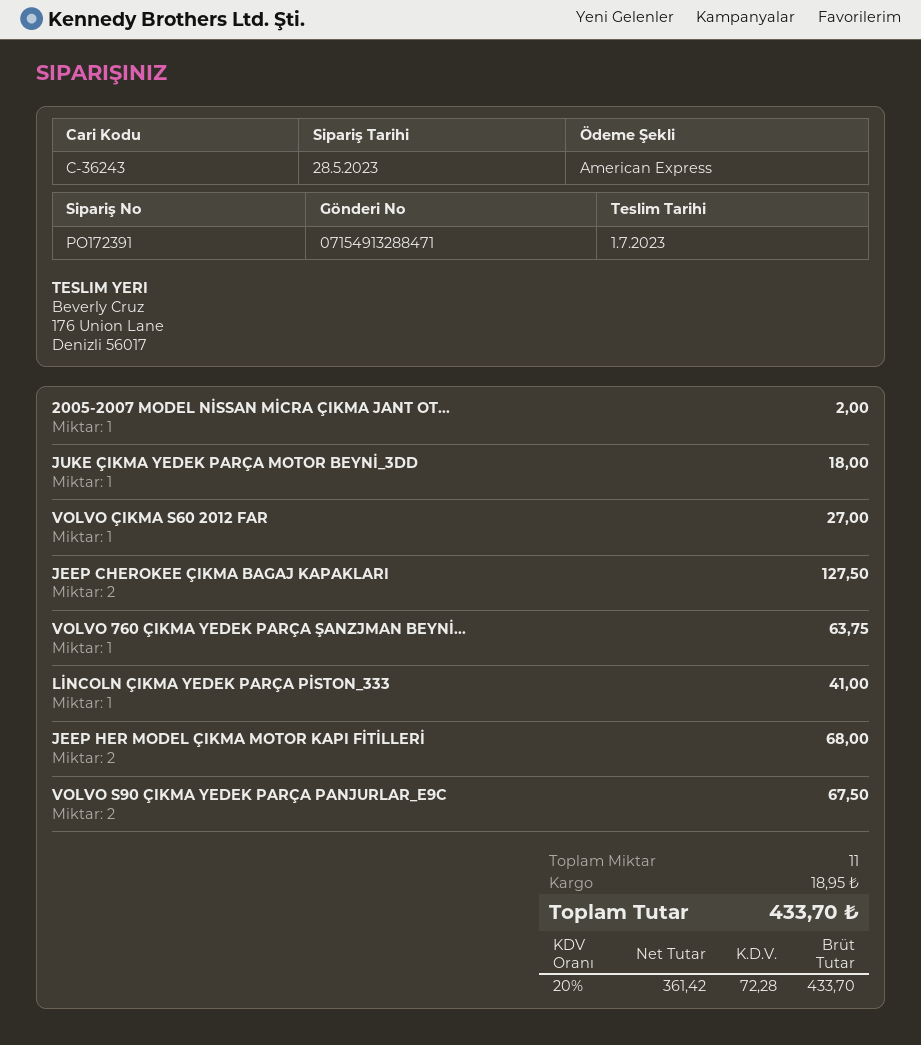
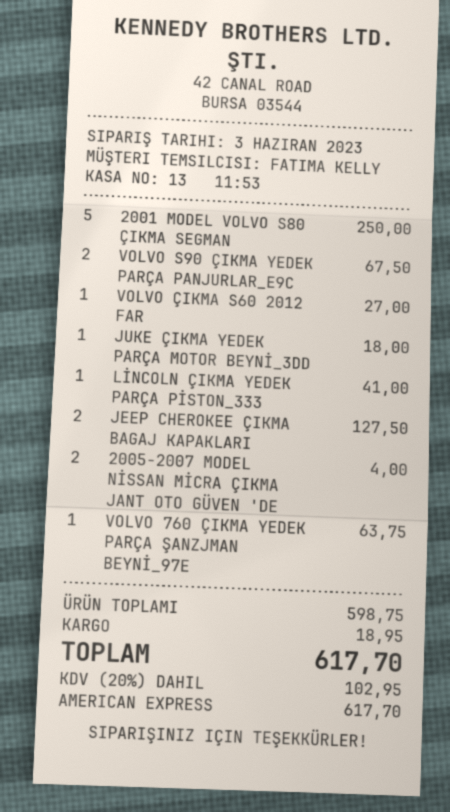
order date: 2023-05-28 -> 2023-06-03
2005-2007 MODEL NİSSAN MİCRA ÇIKMA JANT OT...: 1 for 2.00 -> 2 for 4.00
JEEP HER MODEL ÇIKMA MOTOR KAPI FİTİLLERİ: 2 for 68.00 -> none
2001 MODEL VOLVO S80 ÇIKMA SEGMAN: none -> 5 for 250.00
tax: 20% = 72.28 -> 20% = 102.95
total: 433.70 -> 617.70

